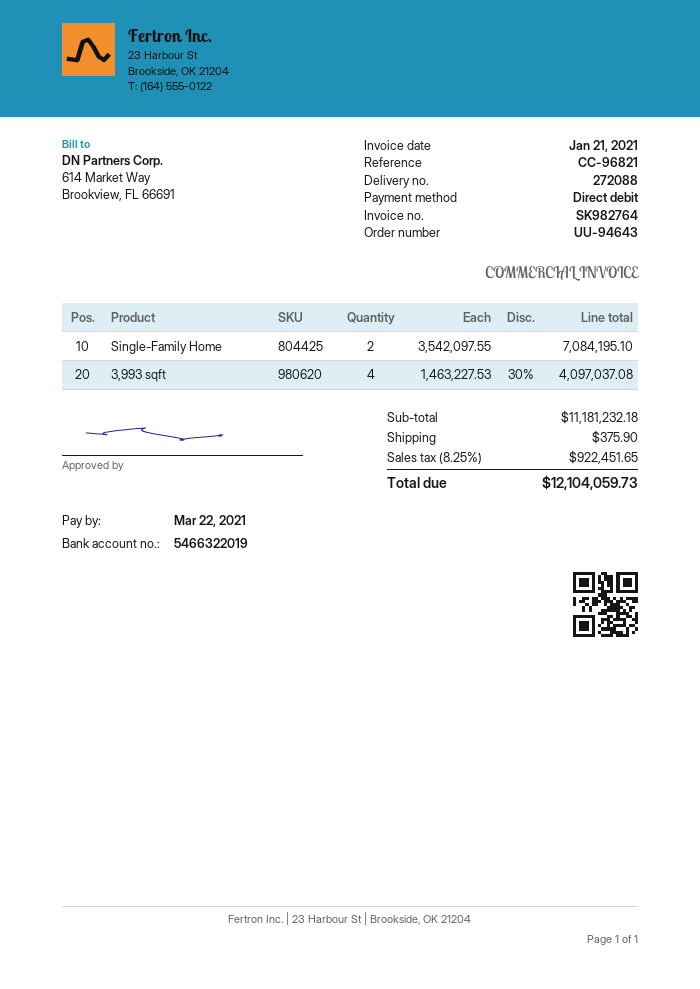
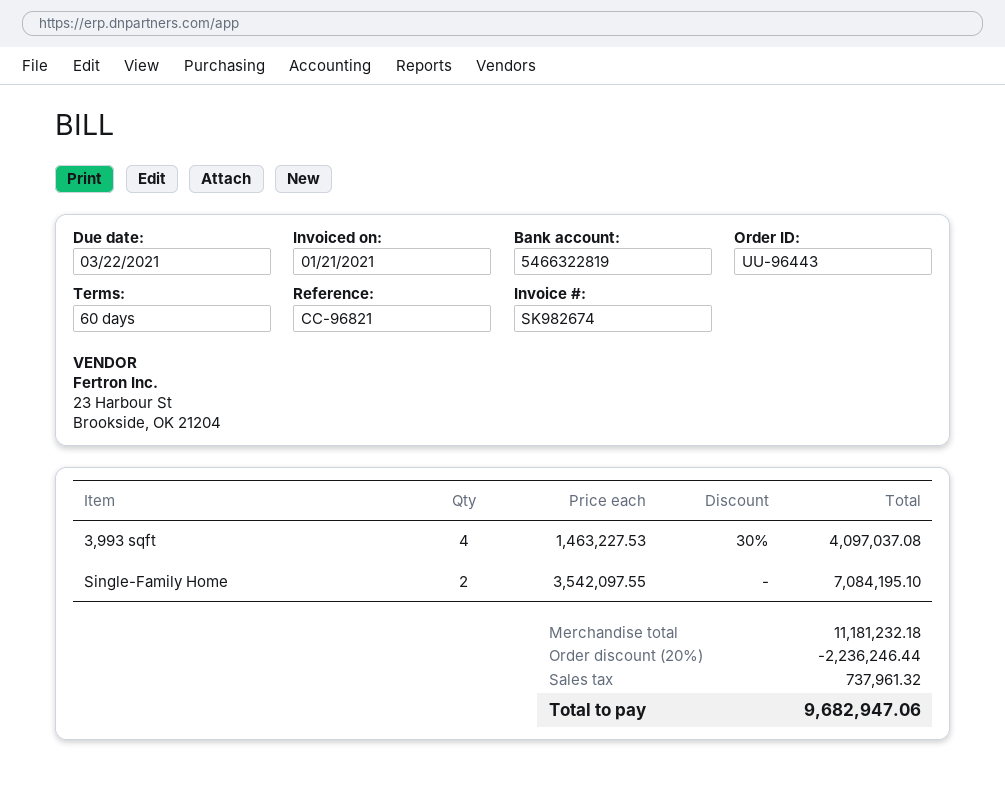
order number: UU-94643 -> UU-96443
invoice number: SK982764 -> SK982674
bank account: 5466322019 -> 5466322819
discount: none -> 20% = 2236246.44
shipping: 375.90 -> none
tax: 922451.65 -> 737961.32
total: 12104059.73 -> 9682947.06

